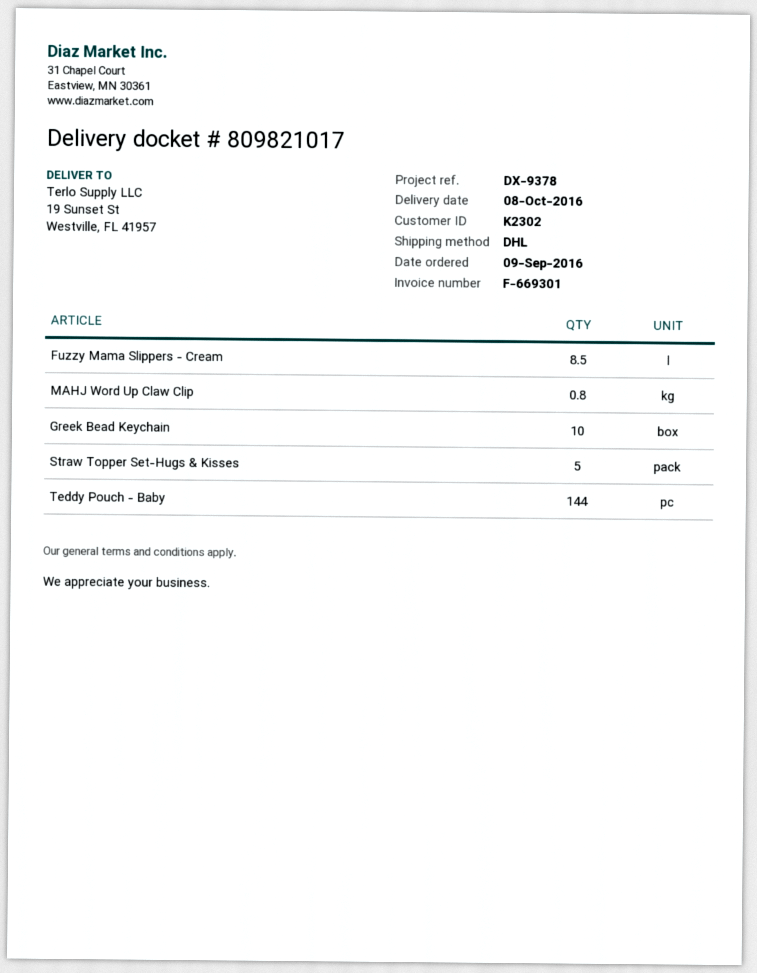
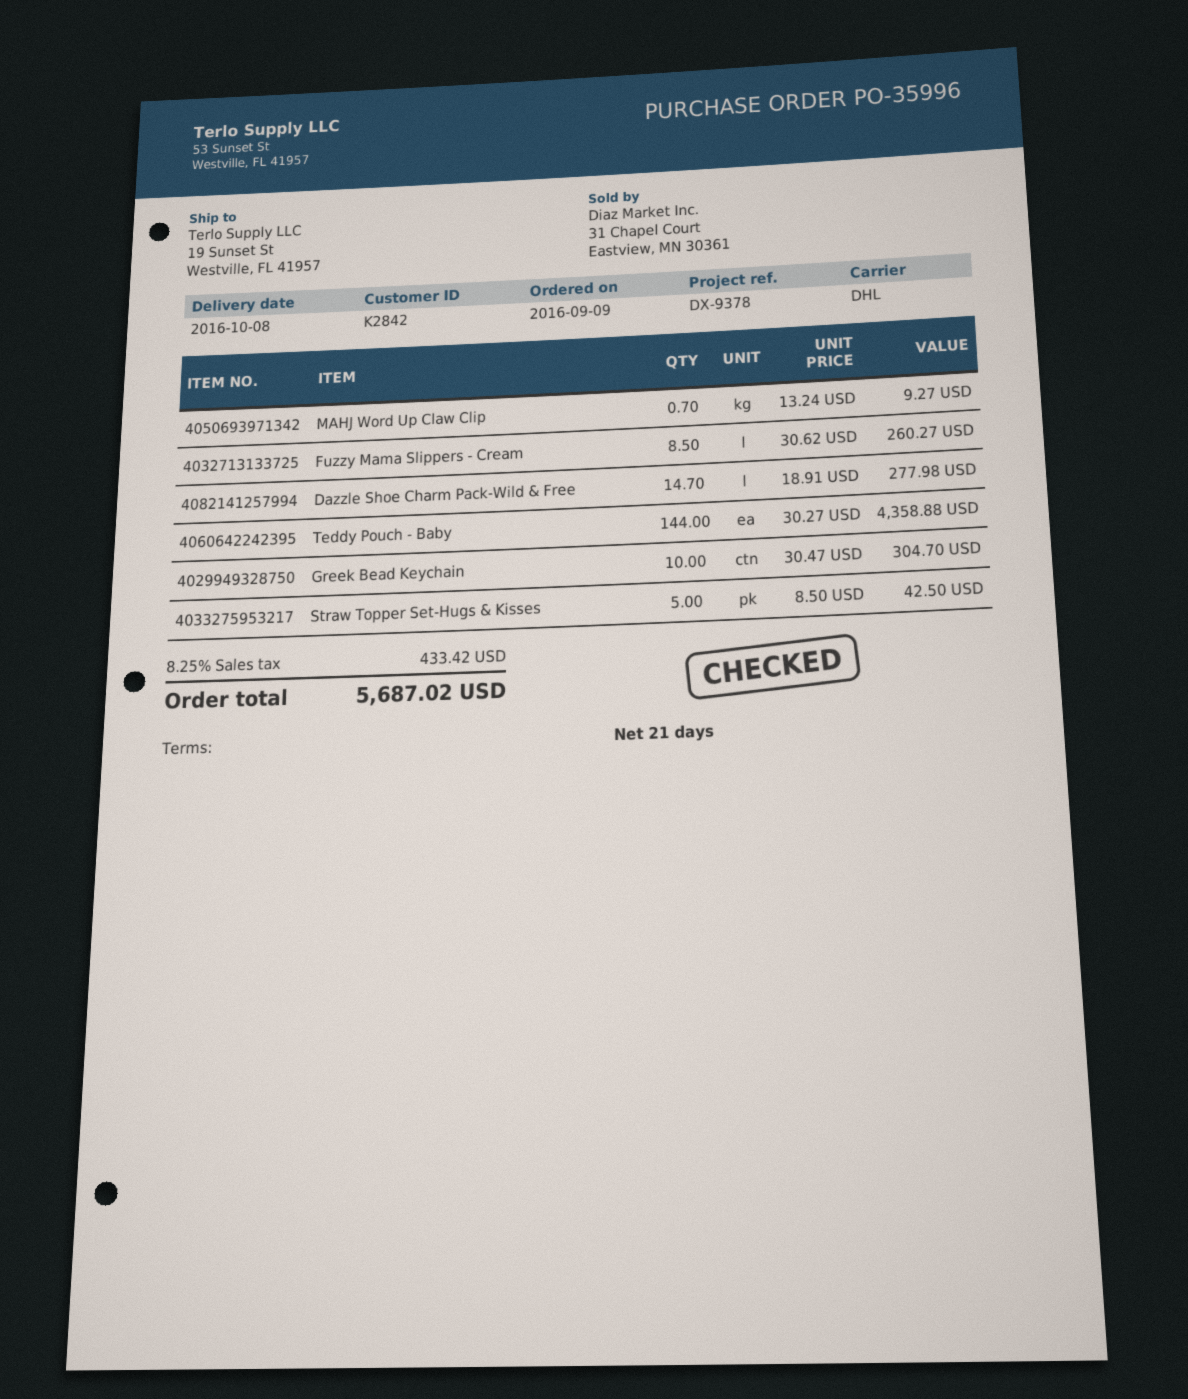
customer number: K2302 -> K2842
MAHJ Word Up Claw Clip: 0.8 -> 0.7
Dazzle Shoe Charm Pack-Wild & Free: none -> 14.7

